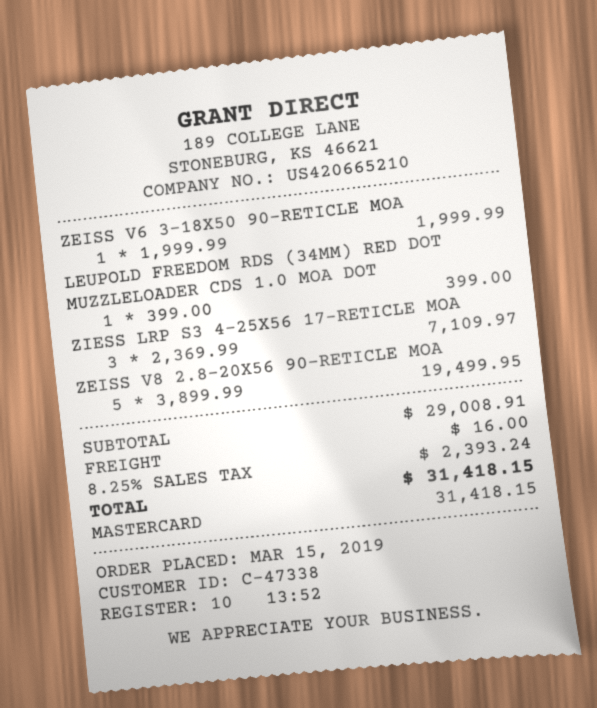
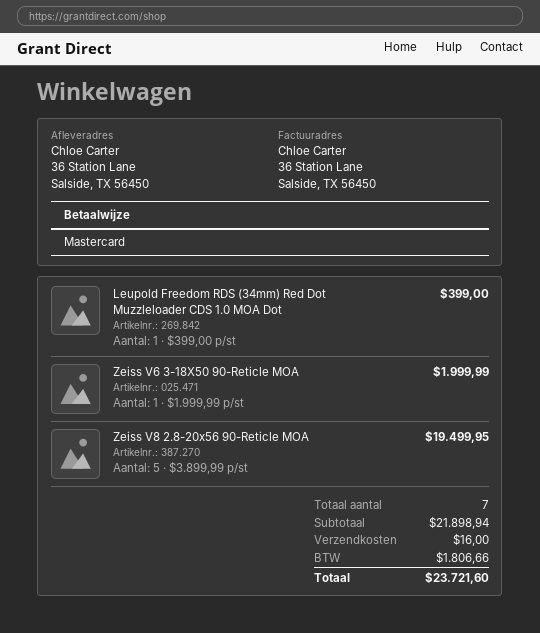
ZIESS LRP S3 4-25X56 17-RETICLE MOA: 3 x 2369.99 = 7109.97 -> none
subtotal: 29008.91 -> 21898.94
tax: 2393.24 -> 1806.66
total: 31418.15 -> 23721.60

